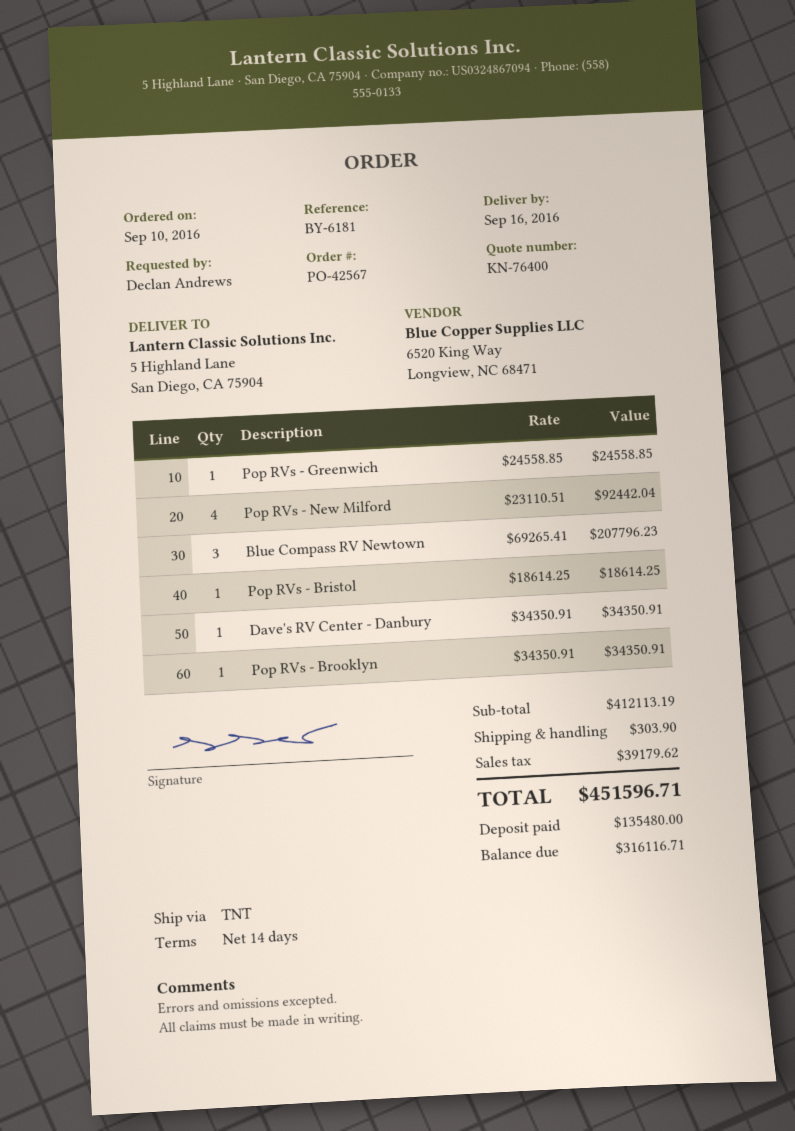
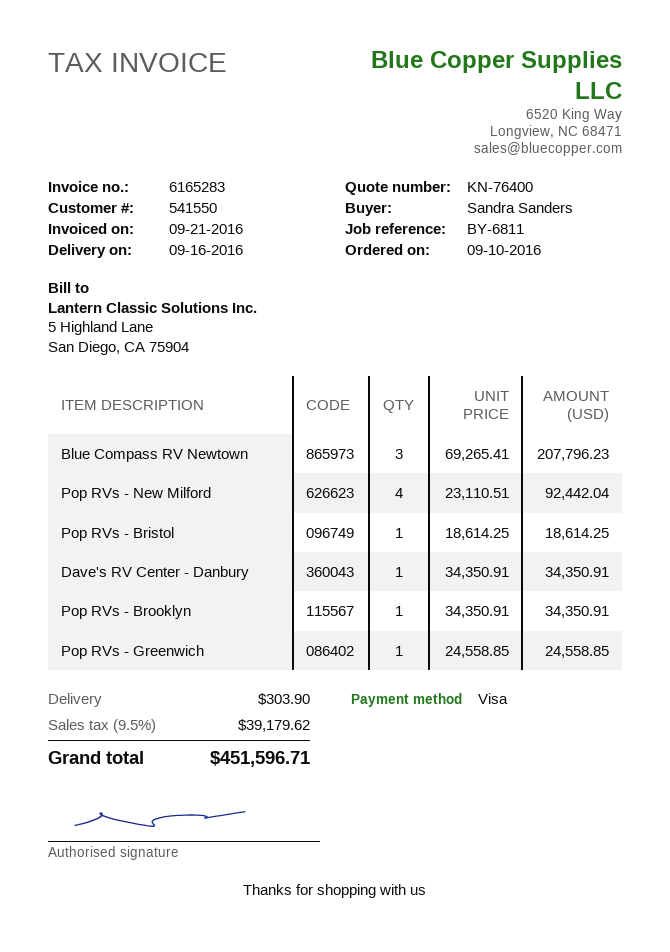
reference: BY-6181 -> BY-6811
ordered by: Declan Andrews -> Sandra Sanders

